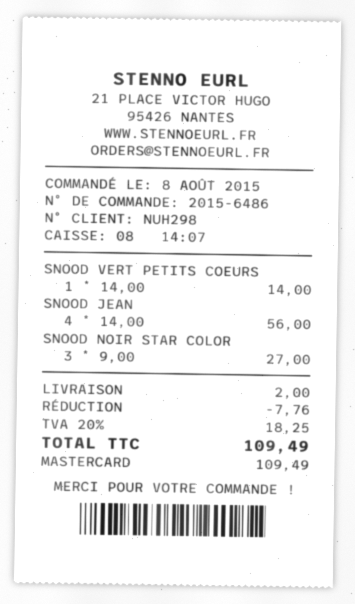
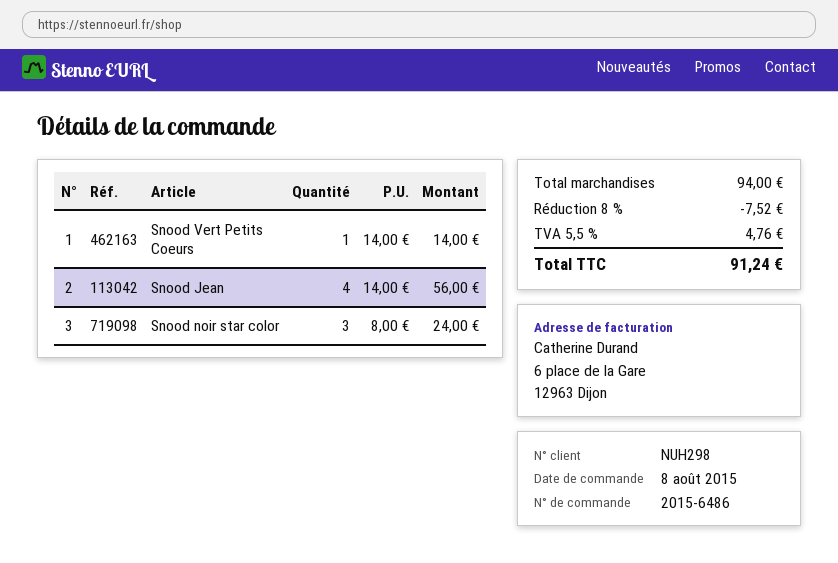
SNOOD NOIR STAR COLOR: 3 x 9.00 = 27.00 -> 3 x 8.00 = 24.00
discount: 7.76 -> 7.52
shipping: 2.00 -> none
tax: 20% = 18.25 -> 5.5% = 4.76
total: 109.49 -> 91.24

